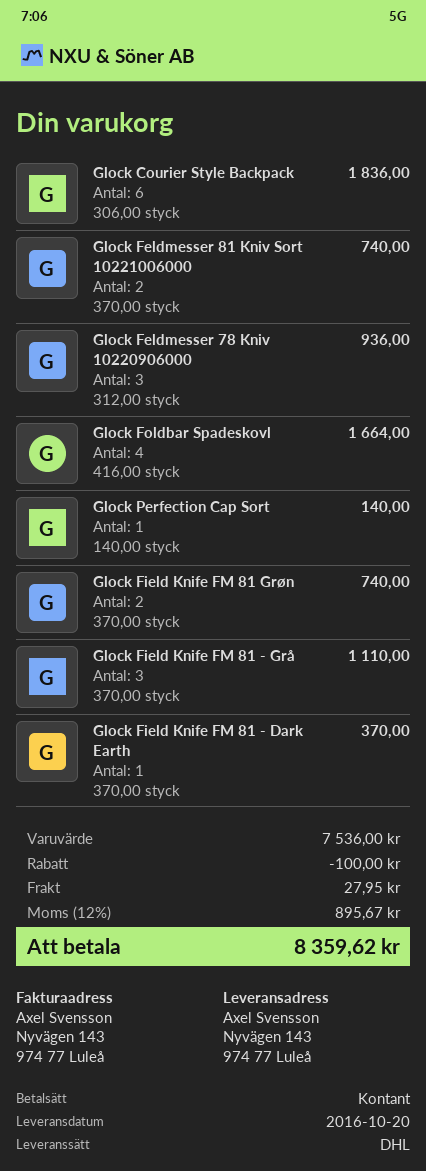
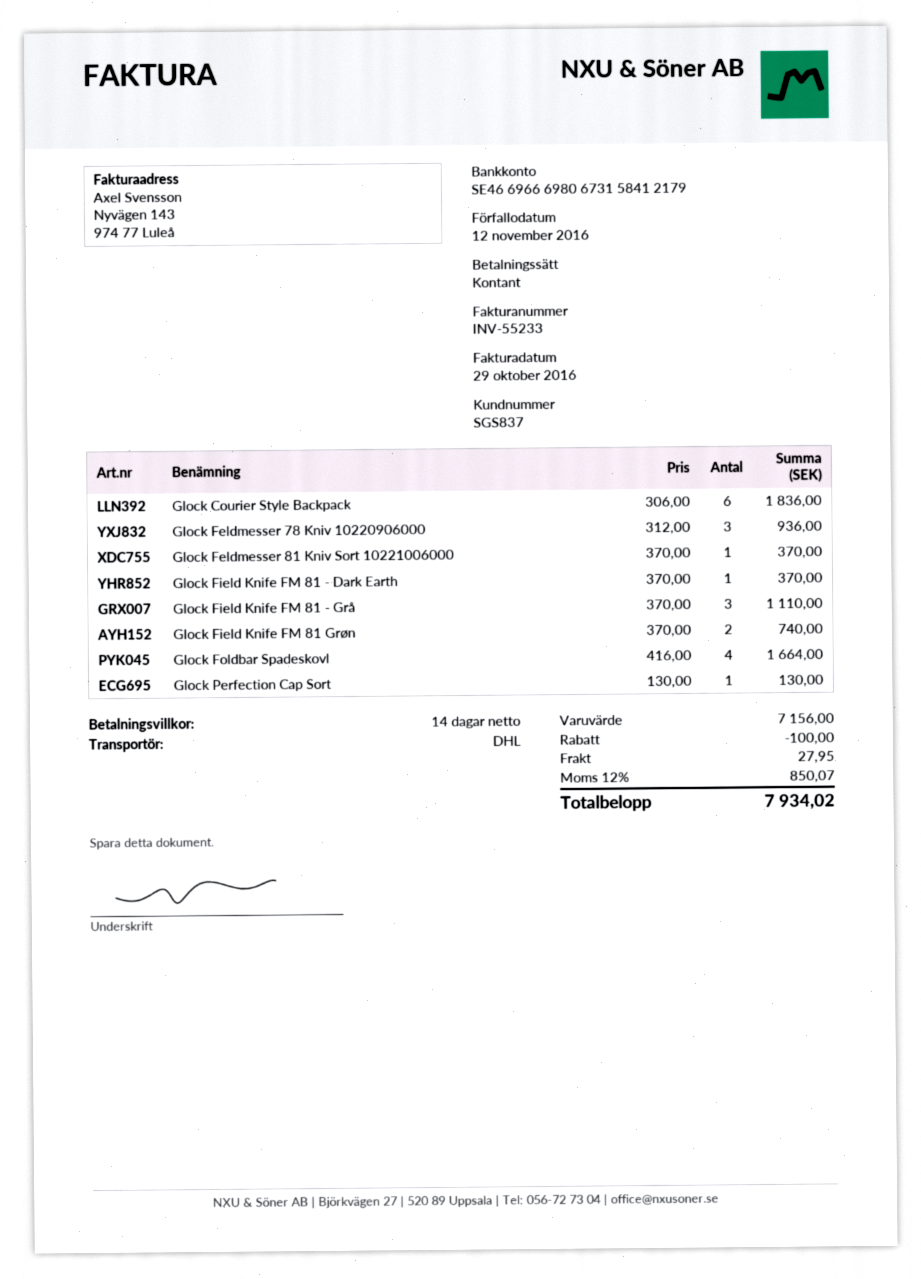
Glock Feldmesser 81 Kniv Sort 10221006000: 2 x 370.00 = 740.00 -> 1 x 370.00 = 370.00
Glock Perfection Cap Sort: 1 x 140.00 = 140.00 -> 1 x 130.00 = 130.00
subtotal: 7536.00 -> 7156.00
tax: 12% = 895.67 -> 12% = 850.07
total: 8359.62 -> 7934.02

